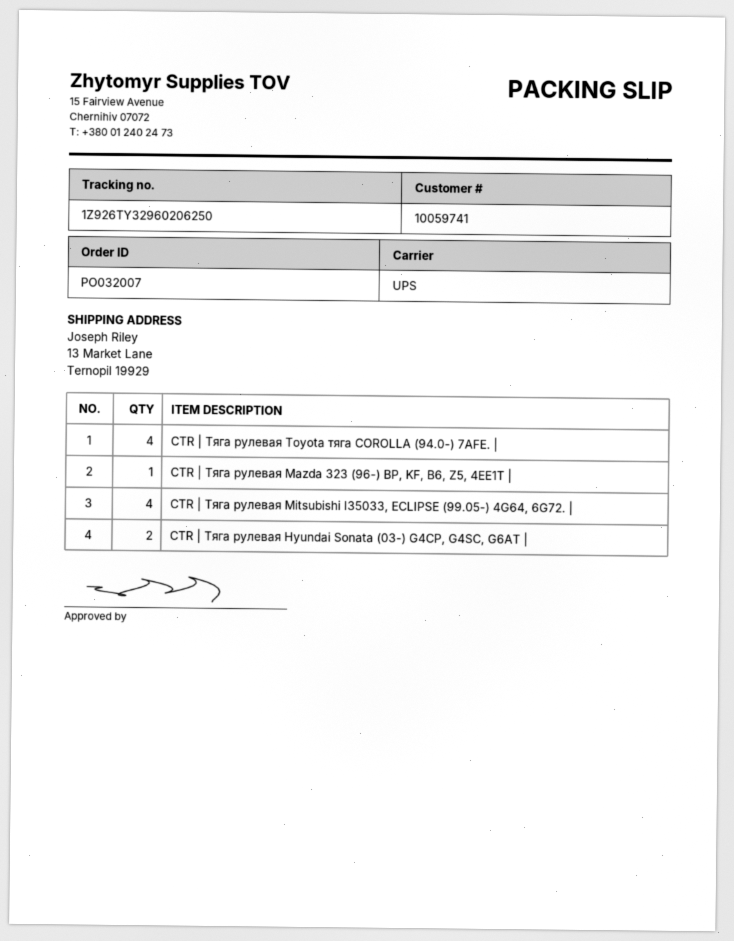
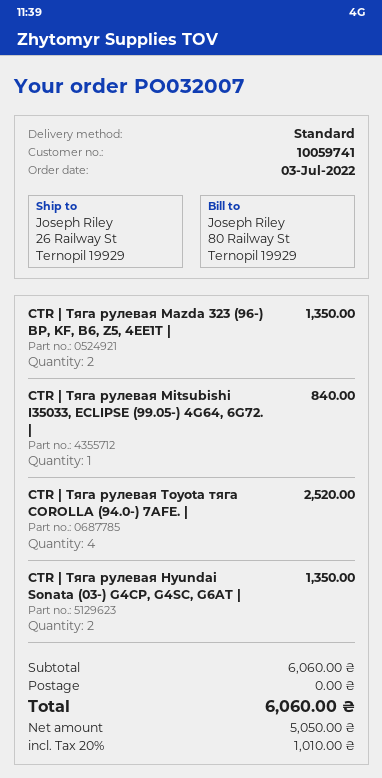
shipping method: UPS -> standard
ship to: 13 Market Lane, Ternopil 19929 -> 26 Railway St, Ternopil 19929
CTR | Тяга рулевая Mazda 323 (96-) BP, KF, B6, Z5, 4EE1T |: 1 -> 2
CTR | Тяга рулевая Mitsubishi I35033, ECLIPSE (99.05-) 4G64, 6G72. |: 4 -> 1

